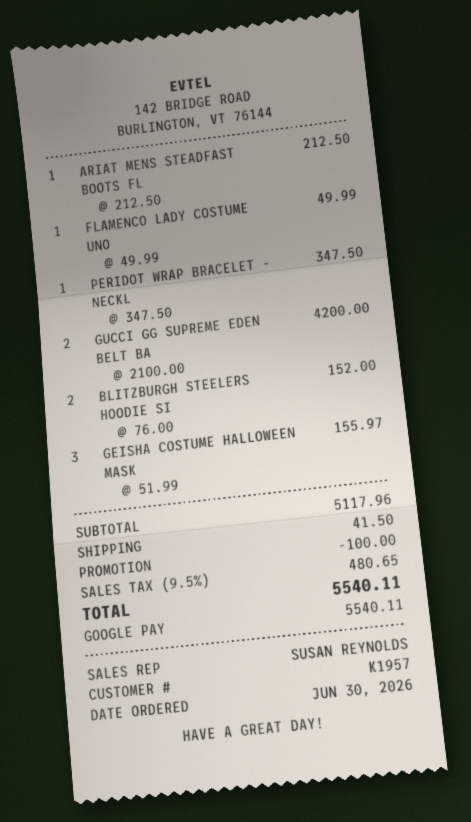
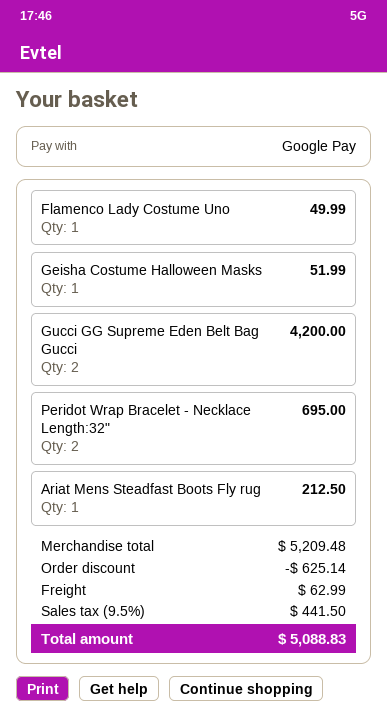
PERIDOT WRAP BRACELET - NECKL: 1 for 347.50 -> 2 for 695.00
BLITZBURGH STEELERS HOODIE SI: 2 for 152.00 -> none
GEISHA COSTUME HALLOWEEN MASK: 3 for 155.97 -> 1 for 51.99
subtotal: 5117.96 -> 5209.48
discount: 100.00 -> 625.14
shipping: 41.50 -> 62.99
tax: 9.5% = 480.65 -> 9.5% = 441.50
total: 5540.11 -> 5088.83

